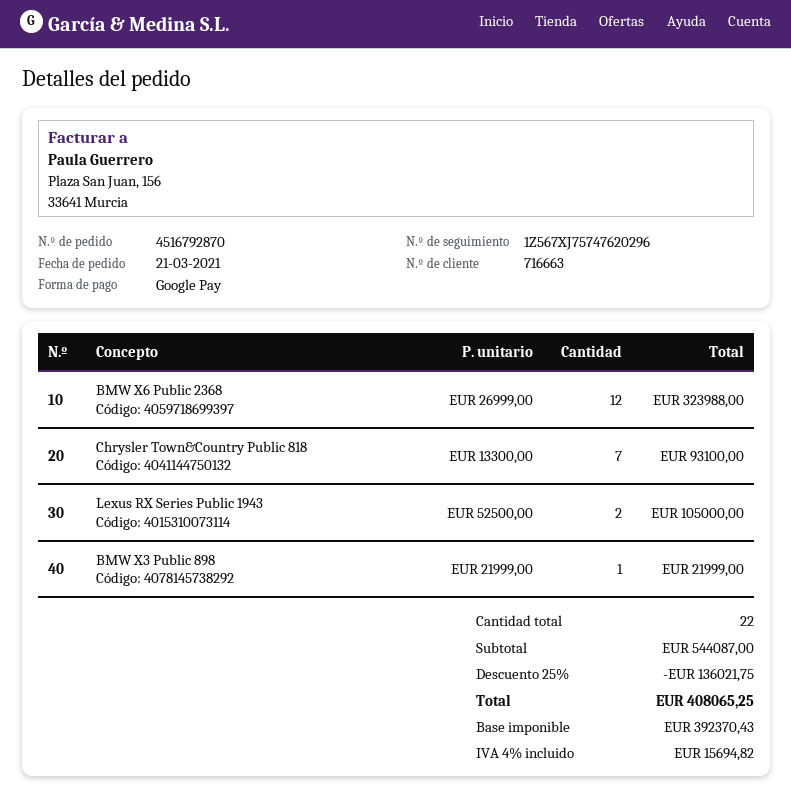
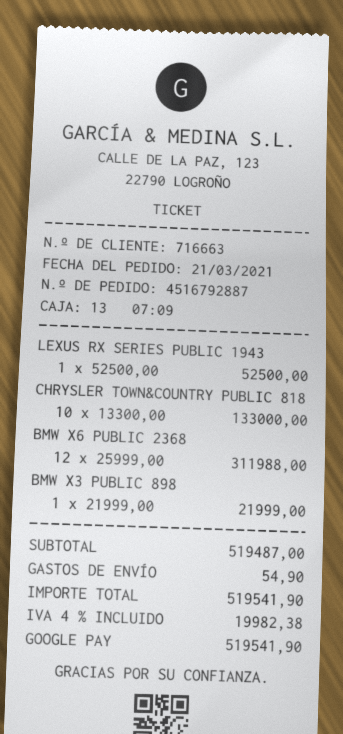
order number: 4516792870 -> 4516792887
BMW X6 Public 2368: 12 x 26999.00 = 323988.00 -> 12 x 25999.00 = 311988.00
Chrysler Town&Country Public 818: 7 x 13300.00 = 93100.00 -> 10 x 13300.00 = 133000.00
Lexus RX Series Public 1943: 2 x 52500.00 = 105000.00 -> 1 x 52500.00 = 52500.00
subtotal: 544087.00 -> 519487.00
discount: 25% = 136021.75 -> none
shipping: none -> 54.90
tax: 4% = 15694.82 -> 4% = 19982.38
total: 408065.25 -> 519541.90

